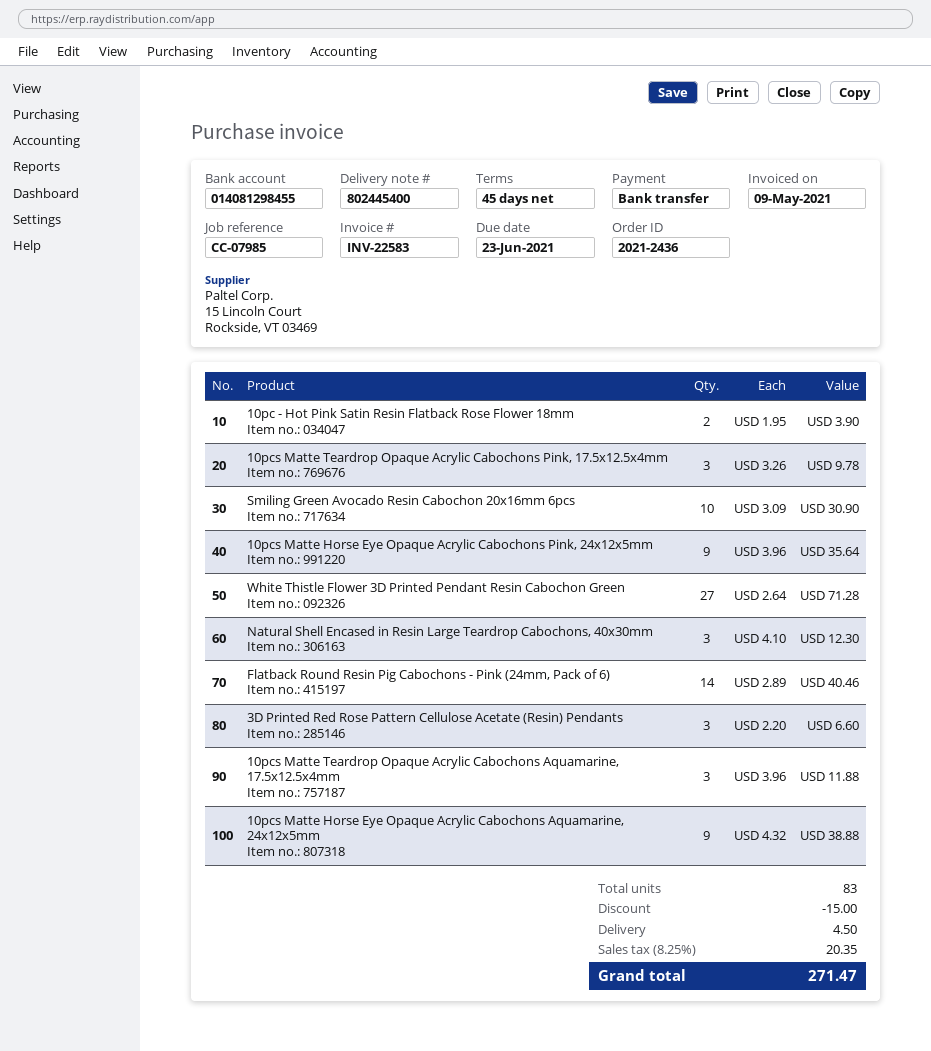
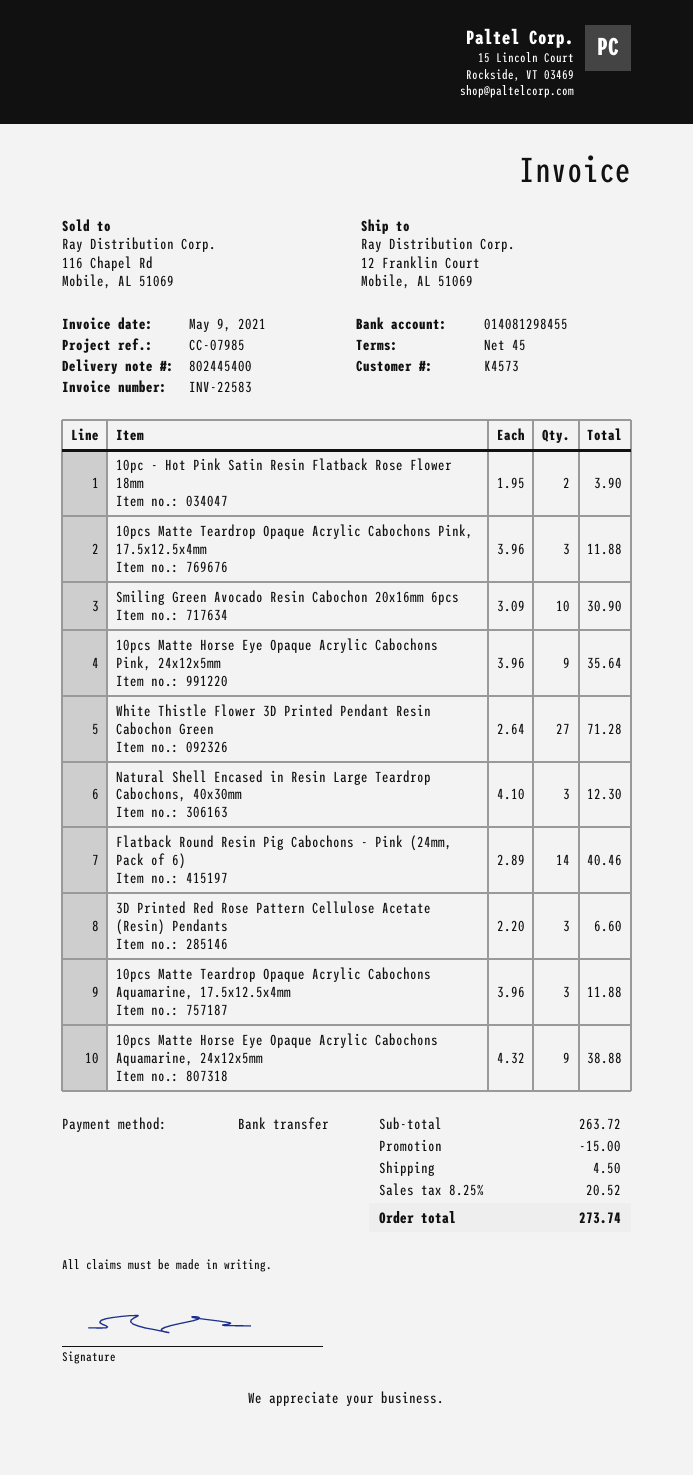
10pcs Matte Teardrop Opaque Acrylic Cabochons Pink, 17.5x12.5x4mm: 3 x 3.26 = 9.78 -> 3 x 3.96 = 11.88
tax: 8.25% = 20.35 -> 8.25% = 20.52
total: 271.47 -> 273.74

